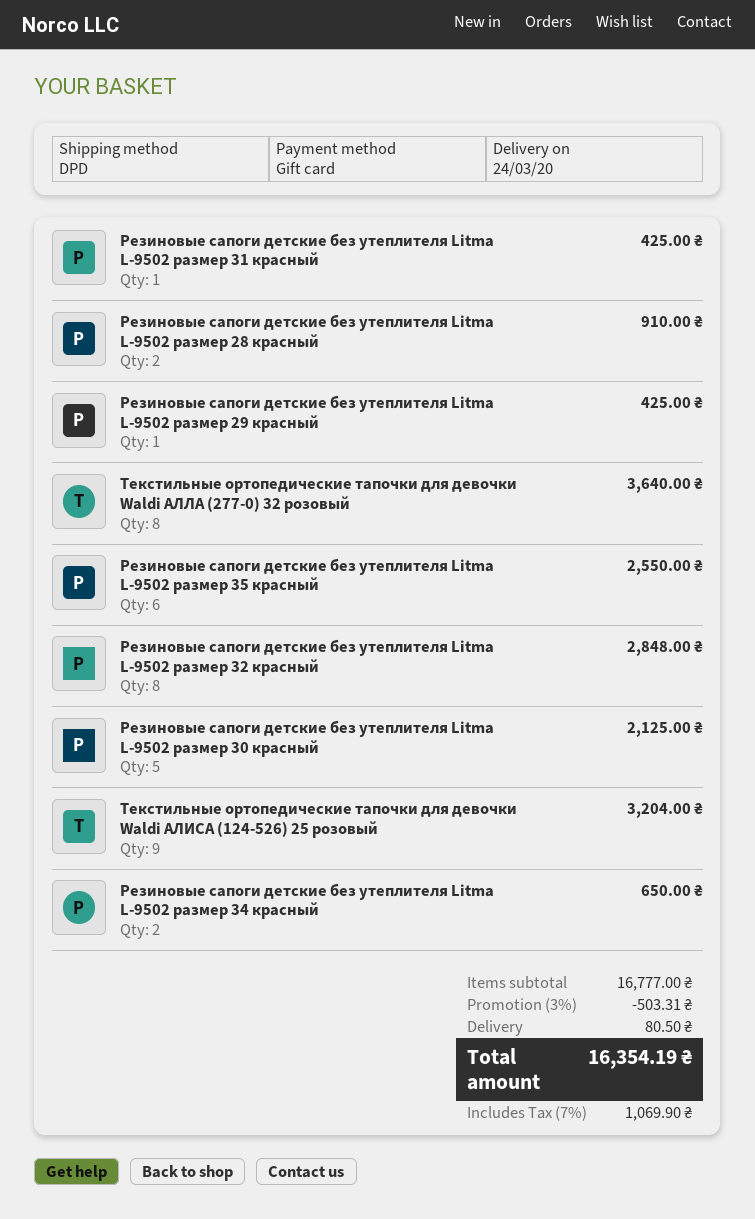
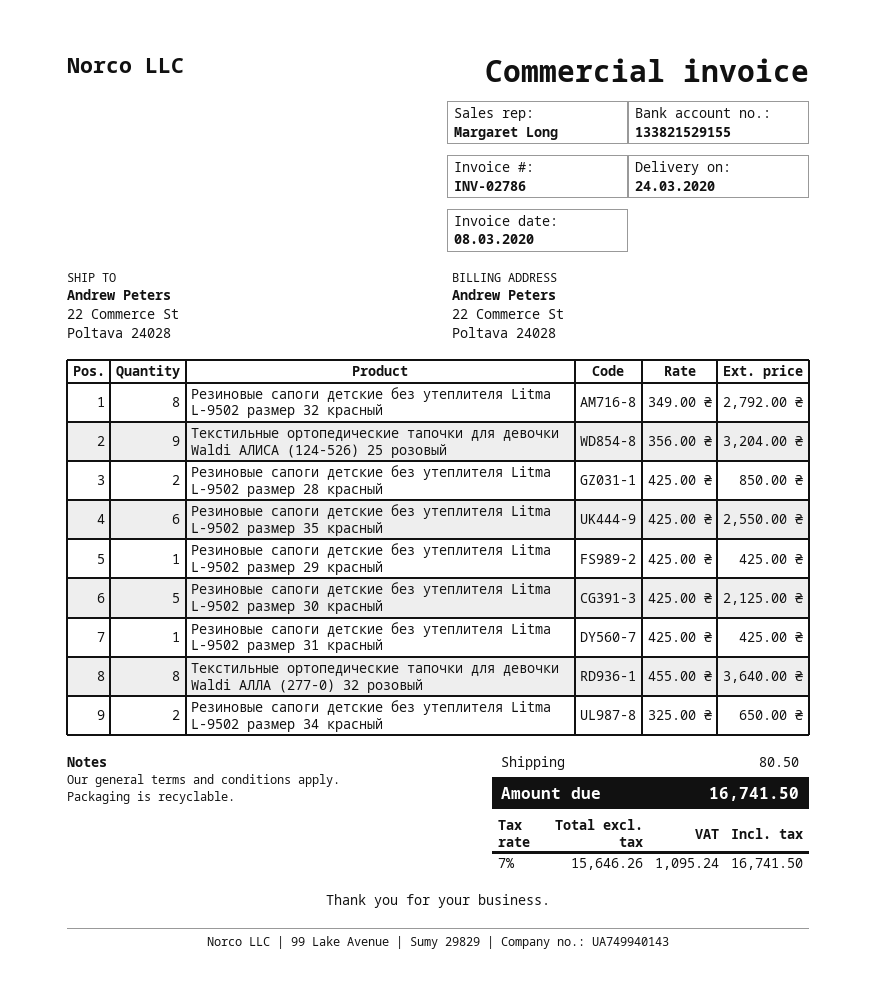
Резиновые сапоги детские без утеплителя Litma L-9502 размер 28 красный: 2 for 910.00 -> 2 for 850.00
Резиновые сапоги детские без утеплителя Litma L-9502 размер 32 красный: 8 for 2848.00 -> 8 for 2792.00
discount: 3% = 503.31 -> none
tax: 7% = 1069.90 -> 7% = 1095.24
total: 16354.19 -> 16741.50

